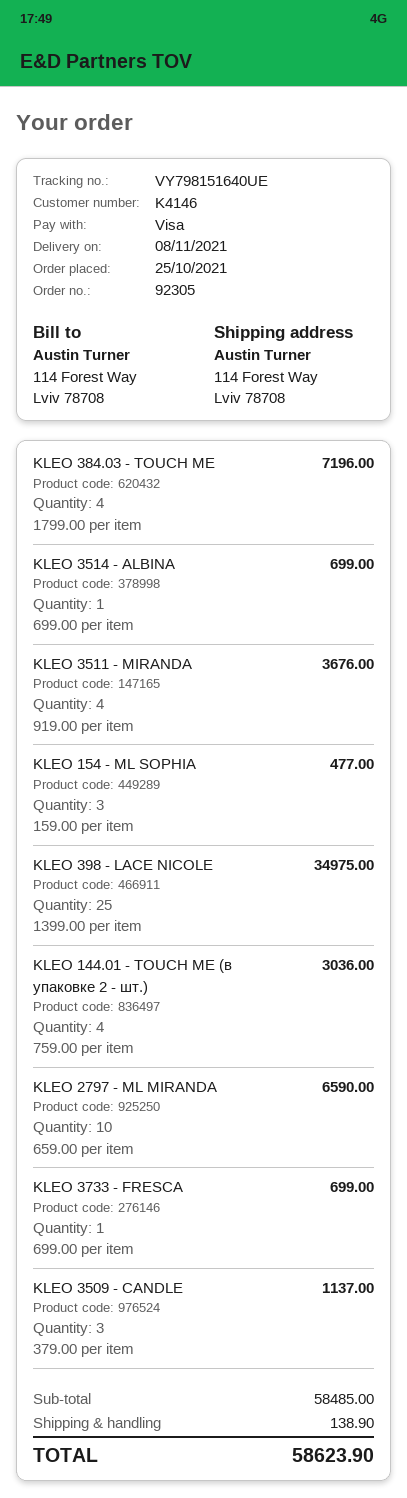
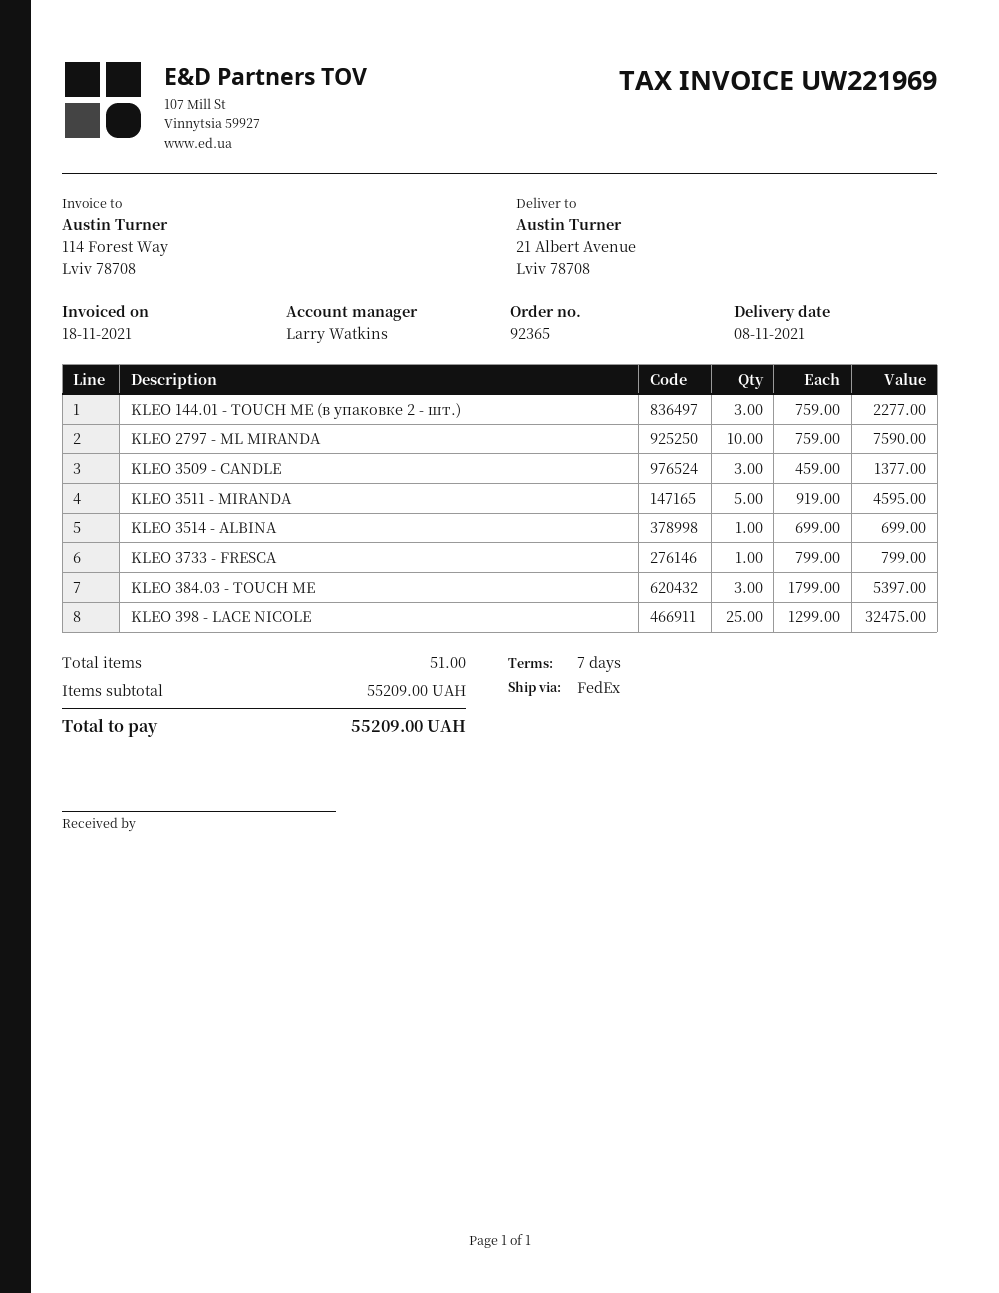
order number: 92305 -> 92365
ship to: 114 Forest Way, Lviv 78708 -> 21 Albert Avenue, Lviv 78708
KLEO 384.03 - TOUCH ME: 4 x 1799.00 = 7196.00 -> 3 x 1799.00 = 5397.00
KLEO 3511 - MIRANDA: 4 x 919.00 = 3676.00 -> 5 x 919.00 = 4595.00
KLEO 154 - ML SOPHIA: 3 x 159.00 = 477.00 -> none
KLEO 398 - LACE NICOLE: 25 x 1399.00 = 34975.00 -> 25 x 1299.00 = 32475.00
KLEO 144.01 - TOUCH ME (в упаковке 2 - шт.): 4 x 759.00 = 3036.00 -> 3 x 759.00 = 2277.00
KLEO 2797 - ML MIRANDA: 10 x 659.00 = 6590.00 -> 10 x 759.00 = 7590.00
KLEO 3733 - FRESCA: 1 x 699.00 = 699.00 -> 1 x 799.00 = 799.00
KLEO 3509 - CANDLE: 3 x 379.00 = 1137.00 -> 3 x 459.00 = 1377.00
subtotal: 58485.00 -> 55209.00
shipping: 138.90 -> none
total: 58623.90 -> 55209.00

